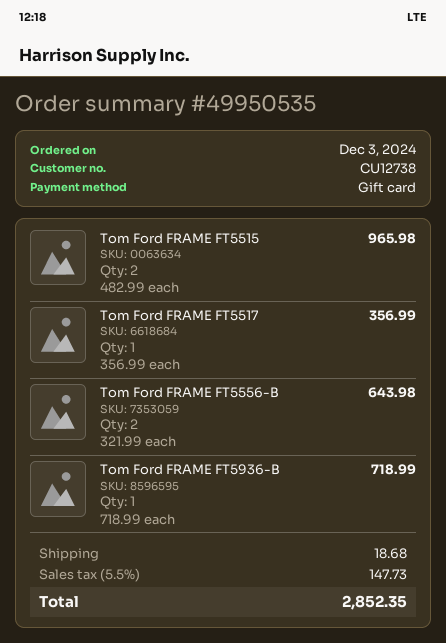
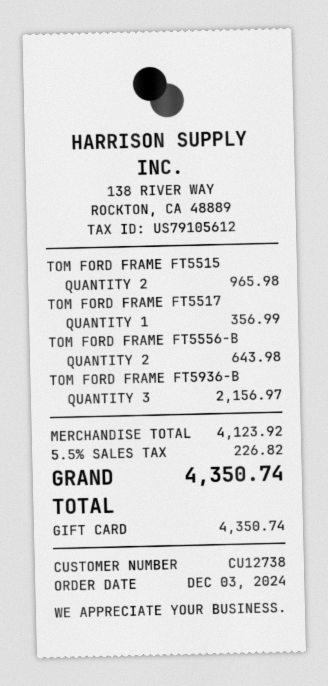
Tom Ford FRAME FT5936-B: 1 for 718.99 -> 3 for 2156.97
shipping: 18.68 -> none
tax: 5.5% = 147.73 -> 5.5% = 226.82
total: 2852.35 -> 4350.74

